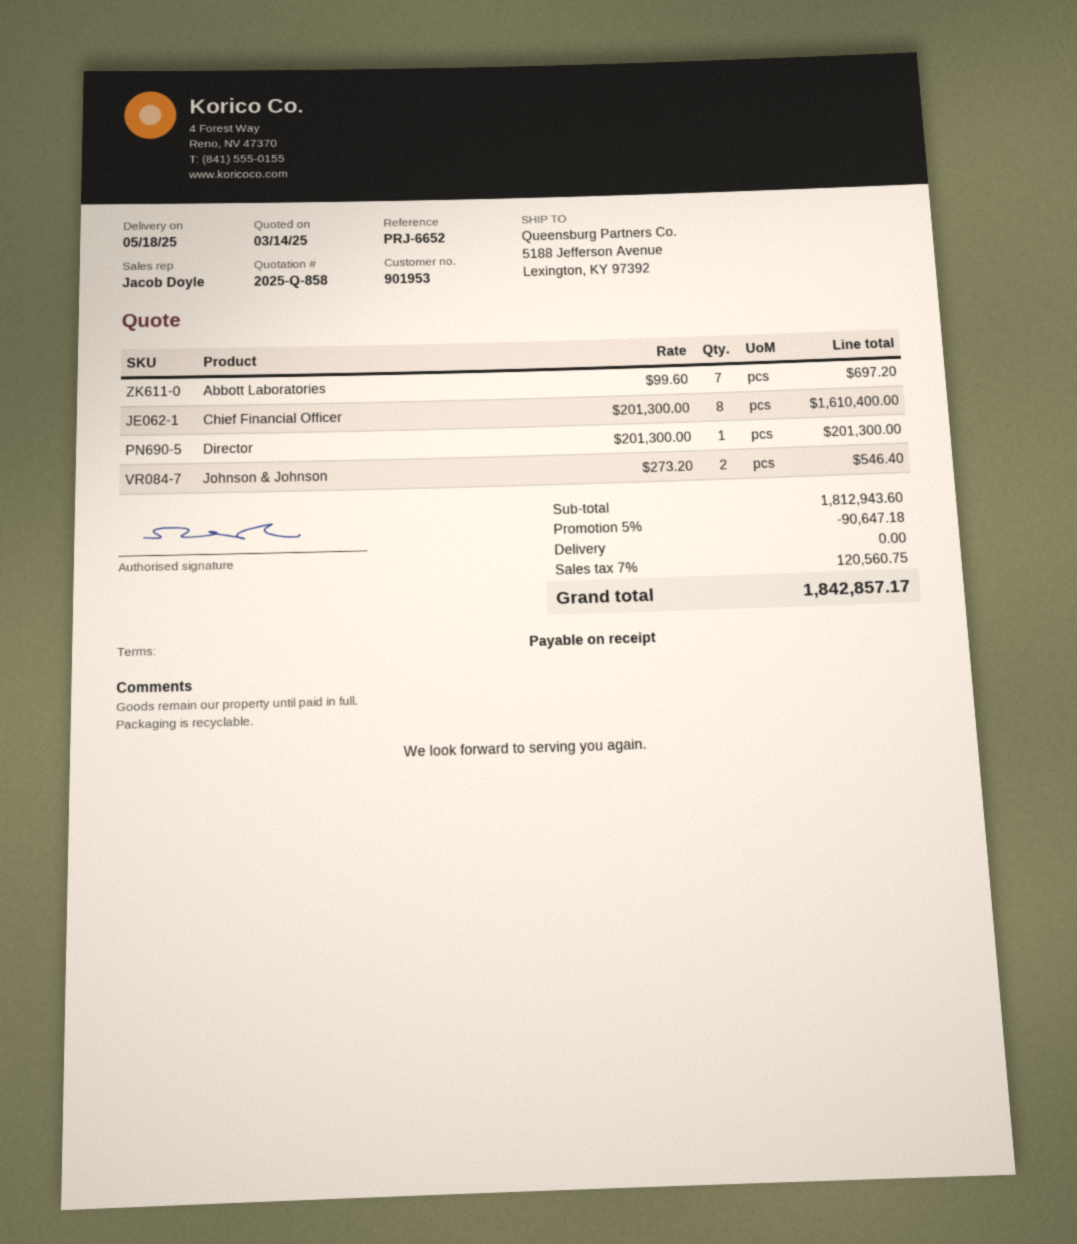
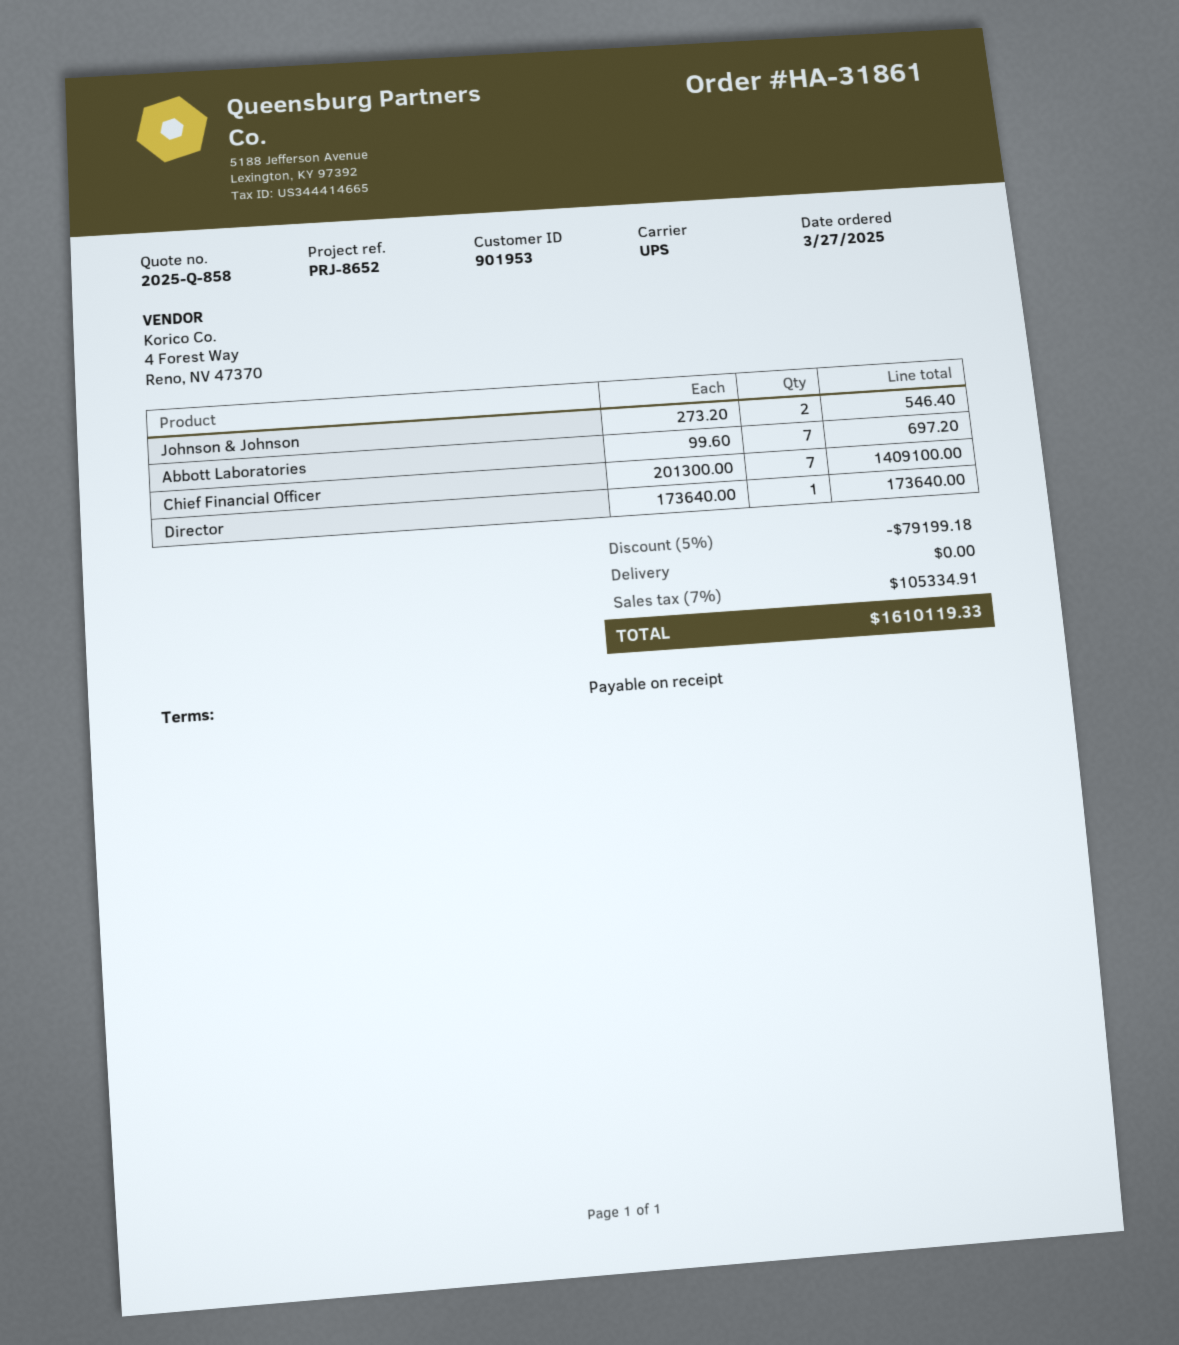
reference: PRJ-6652 -> PRJ-8652
Chief Financial Officer: 8 x 201300.00 = 1610400.00 -> 7 x 201300.00 = 1409100.00
Director: 1 x 201300.00 = 201300.00 -> 1 x 173640.00 = 173640.00
discount: 5% = 90647.18 -> 5% = 79199.18
tax: 7% = 120560.75 -> 7% = 105334.91
total: 1842857.17 -> 1610119.33

